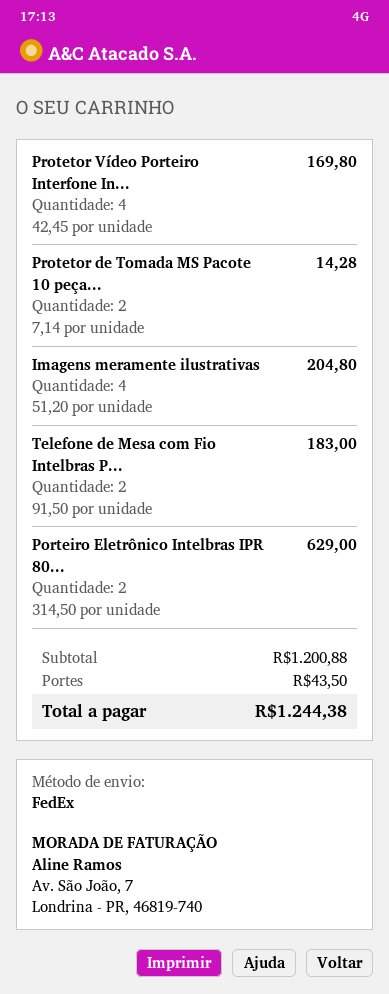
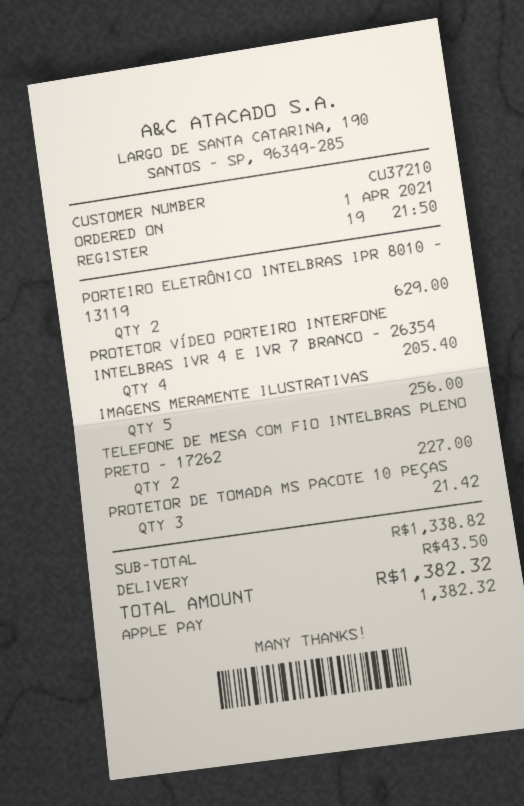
Protetor Vídeo Porteiro Interfone In...: 4 for 169.80 -> 4 for 205.40
Protetor de Tomada MS Pacote 10 peça...: 2 for 14.28 -> 3 for 21.42
Imagens meramente ilustrativas: 4 for 204.80 -> 5 for 256.00
Telefone de Mesa com Fio Intelbras P...: 2 for 183.00 -> 2 for 227.00
subtotal: 1200.88 -> 1338.82
total: 1244.38 -> 1382.32

